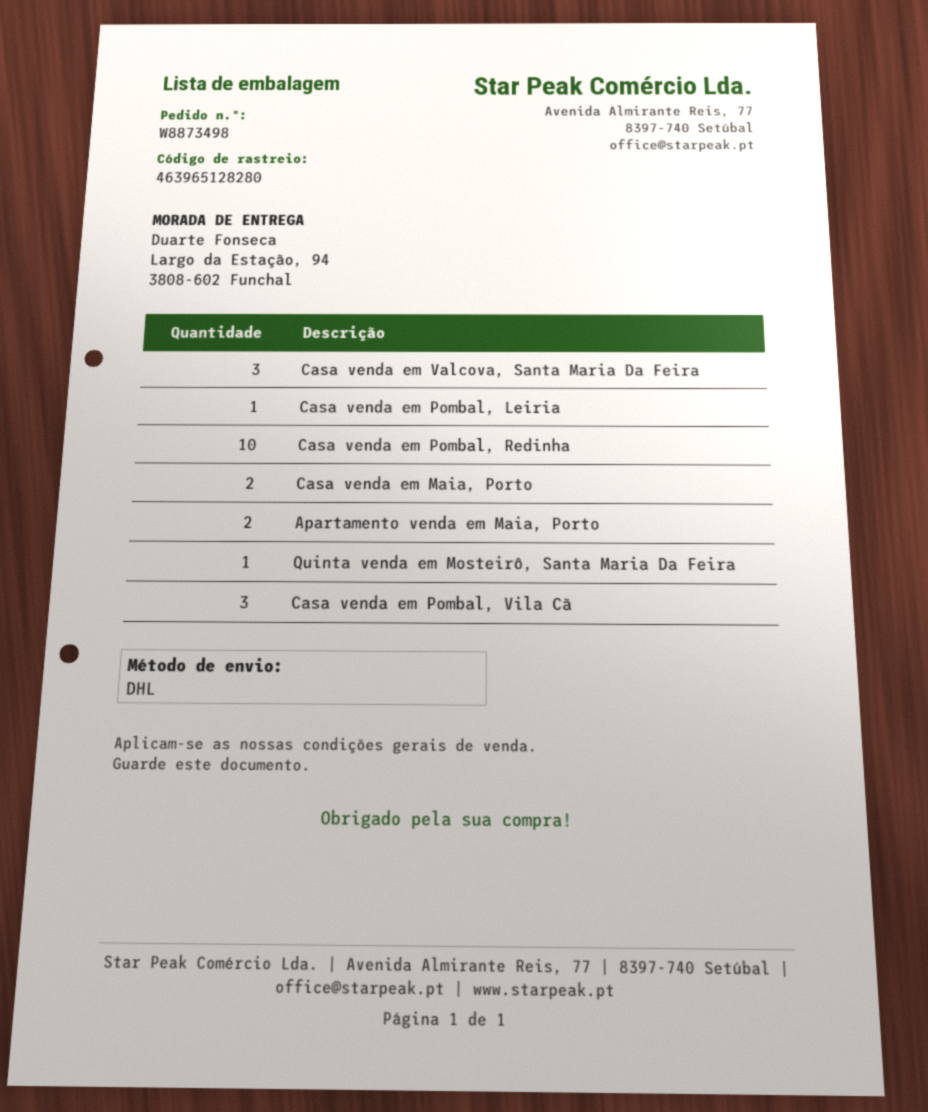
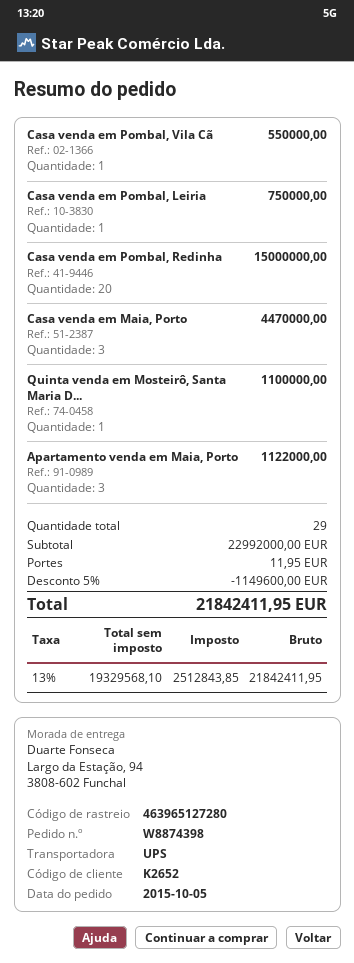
order number: W8873498 -> W8874398
shipping method: DHL -> UPS
tracking number: 463965128280 -> 463965127280
Casa venda em Valcova, Santa Maria Da Feira: 3 -> none
Casa venda em Pombal, Redinha: 10 -> 20
Casa venda em Maia, Porto: 2 -> 3
Apartamento venda em Maia, Porto: 2 -> 3
Casa venda em Pombal, Vila Cã: 3 -> 1

